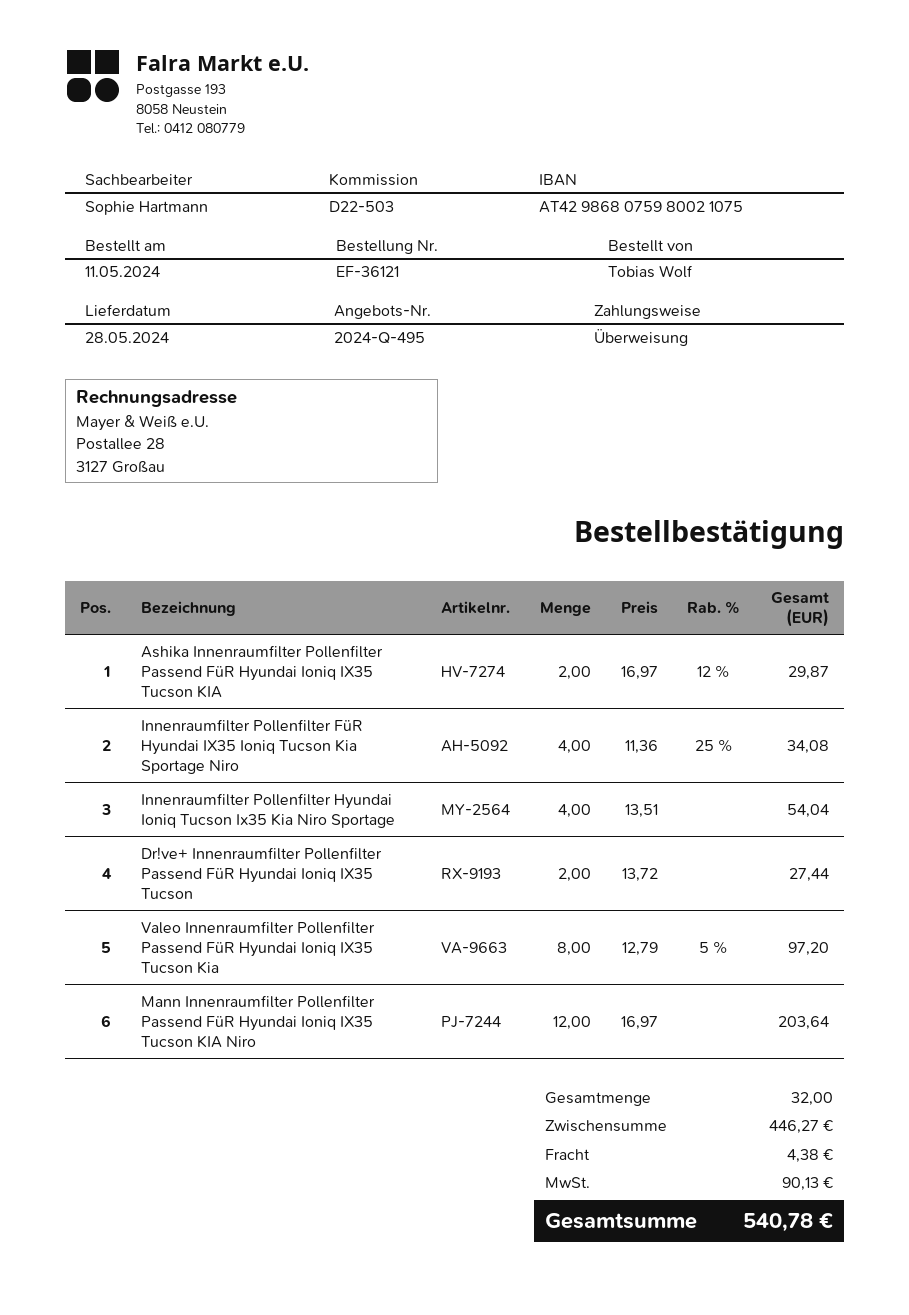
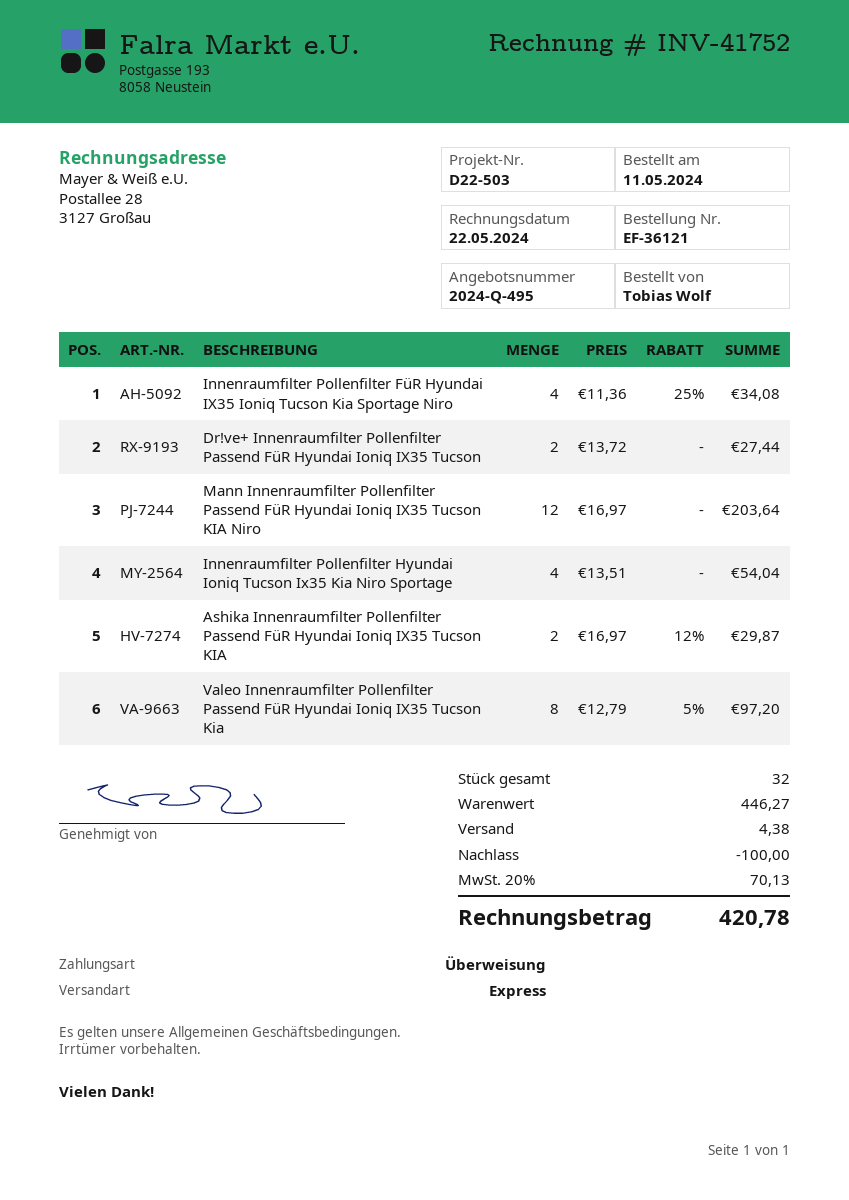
discount: none -> 100.00
tax: 90.13 -> 70.13
total: 540.78 -> 420.78

